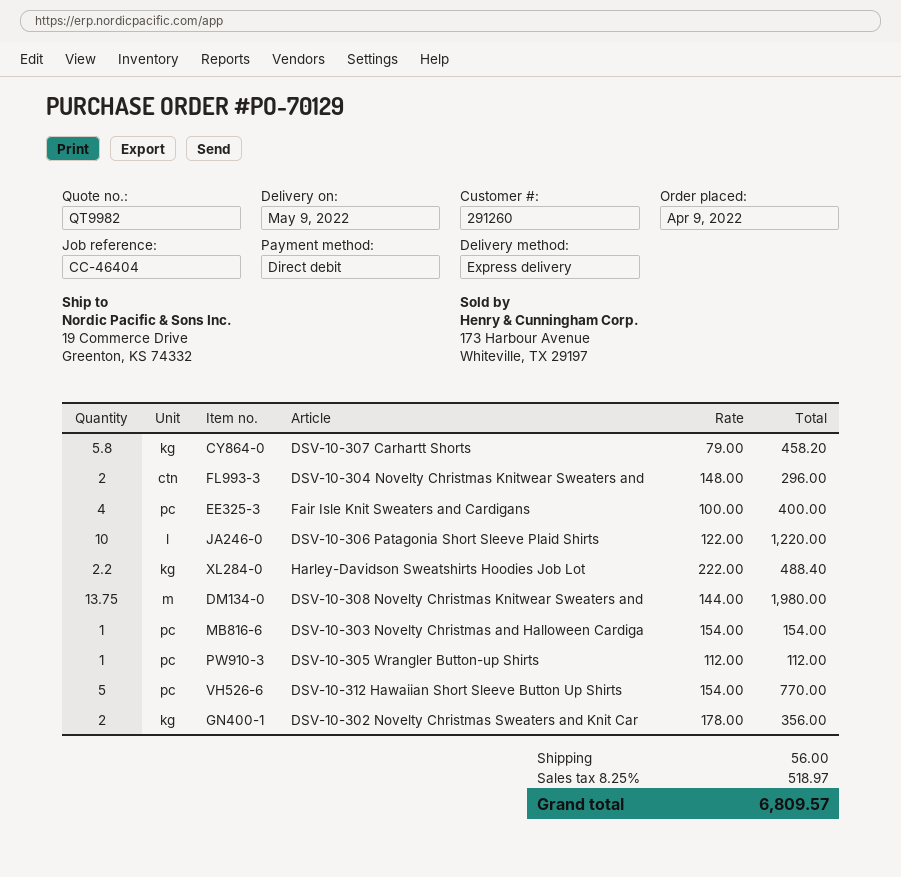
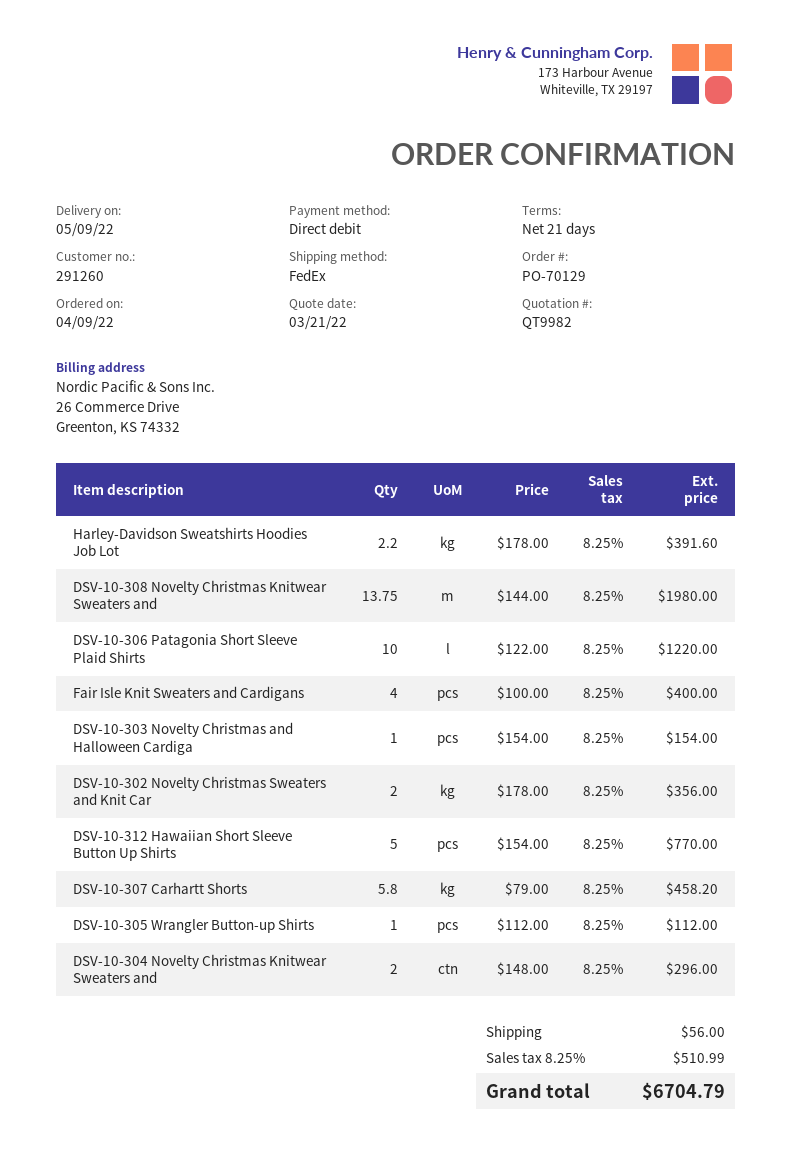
shipping method: express -> FedEx
Harley-Davidson Sweatshirts Hoodies Job Lot: 2.2 x 222.00 = 488.40 -> 2.2 x 178.00 = 391.60
tax: 8.25% = 518.97 -> 8.25% = 510.99
total: 6809.57 -> 6704.79

